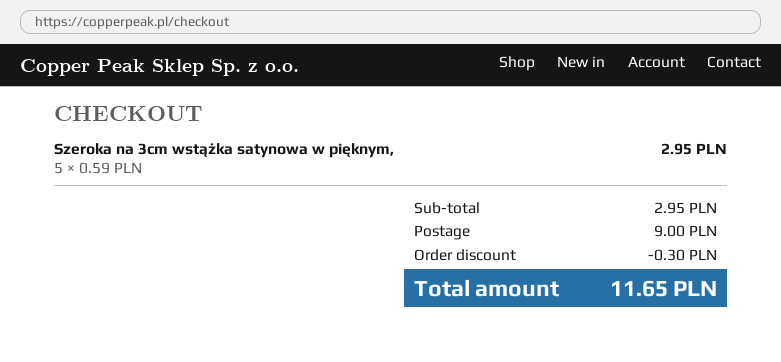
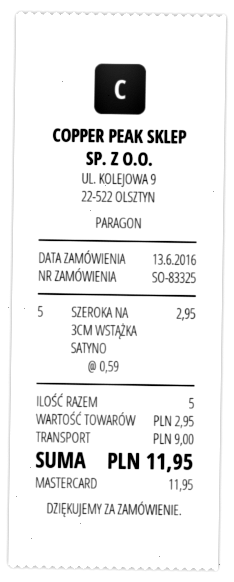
discount: 0.30 -> none
total: 11.65 -> 11.95

